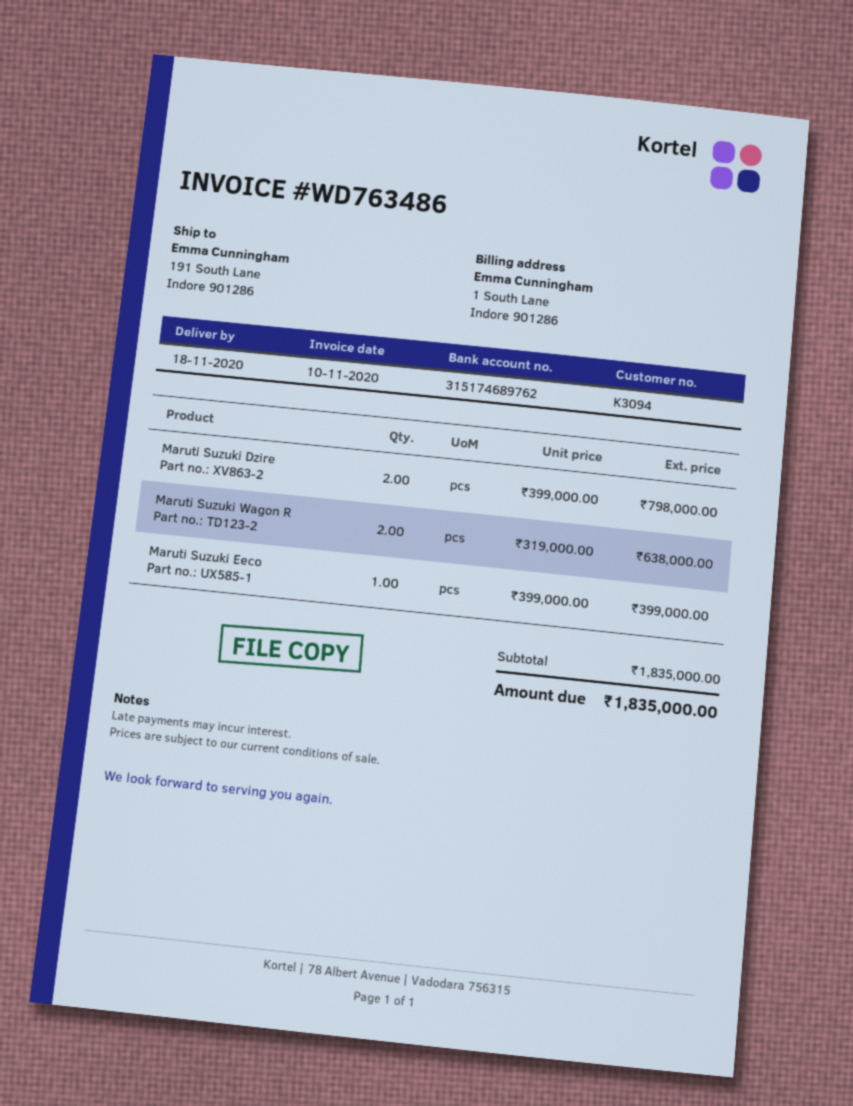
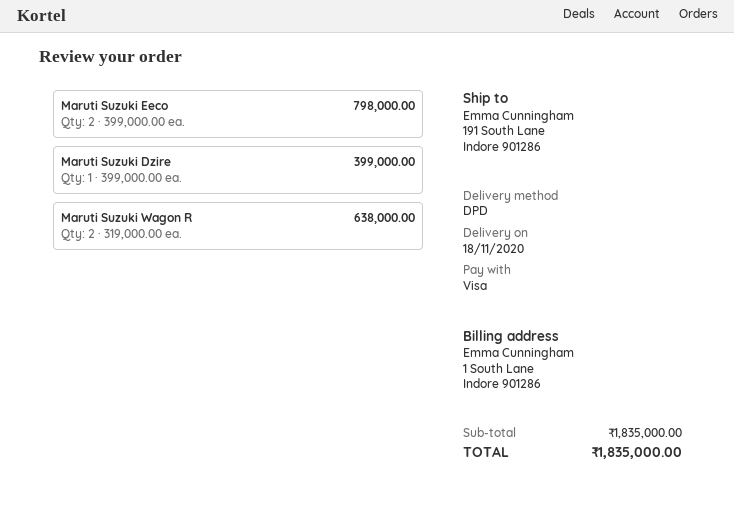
Maruti Suzuki Dzire: 2 x 399000.00 = 798000.00 -> 1 x 399000.00 = 399000.00
Maruti Suzuki Eeco: 1 x 399000.00 = 399000.00 -> 2 x 399000.00 = 798000.00

